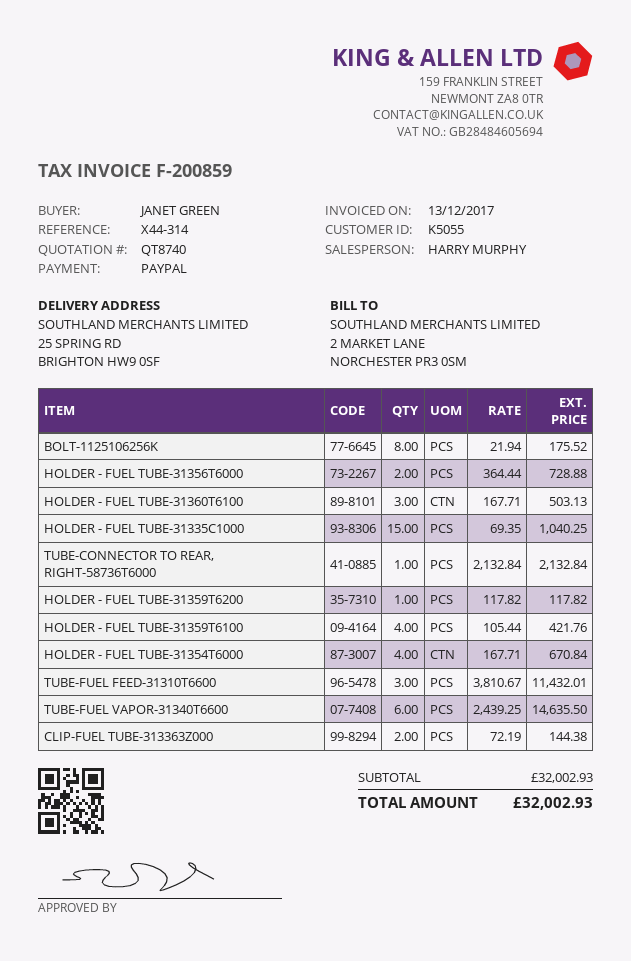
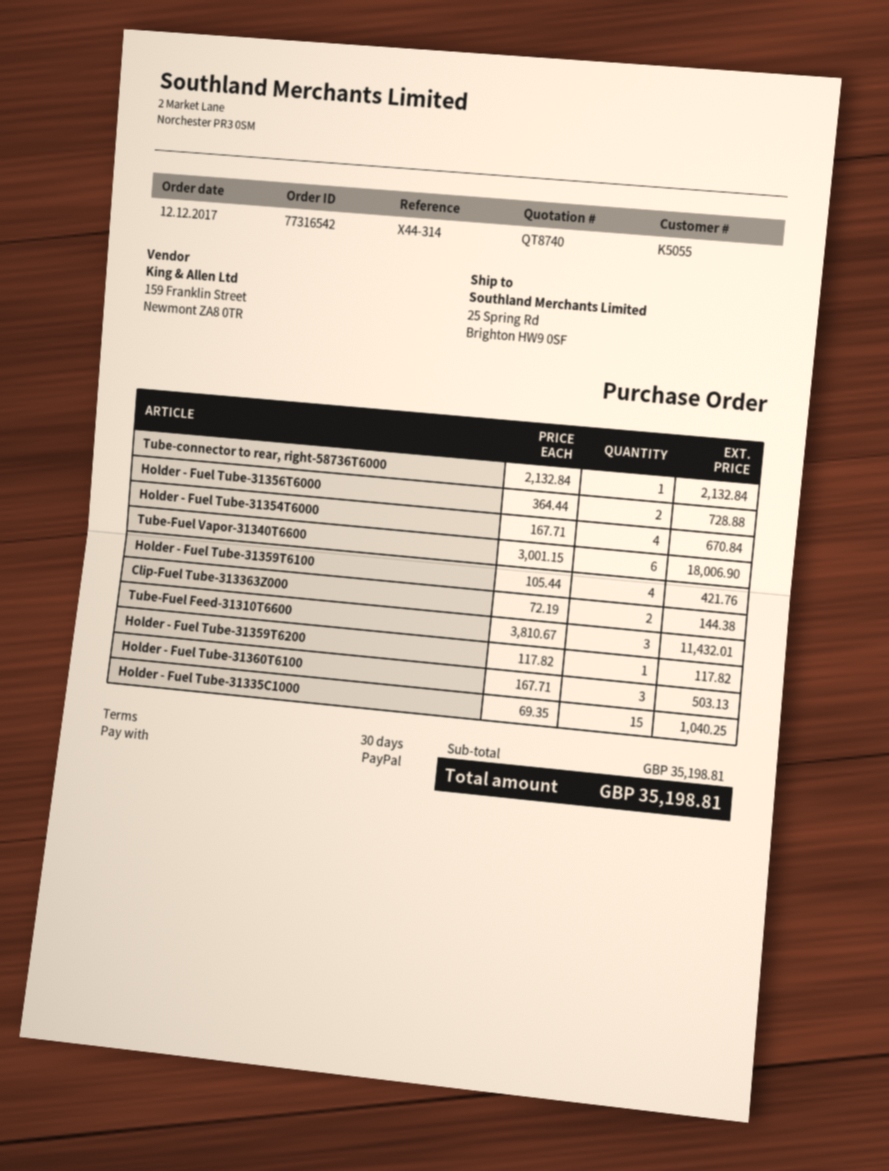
BOLT-1125106256K: 8 x 21.94 = 175.52 -> none
TUBE-FUEL VAPOR-31340T6600: 6 x 2439.25 = 14635.50 -> 6 x 3001.15 = 18006.90
subtotal: 32002.93 -> 35198.81
total: 32002.93 -> 35198.81

